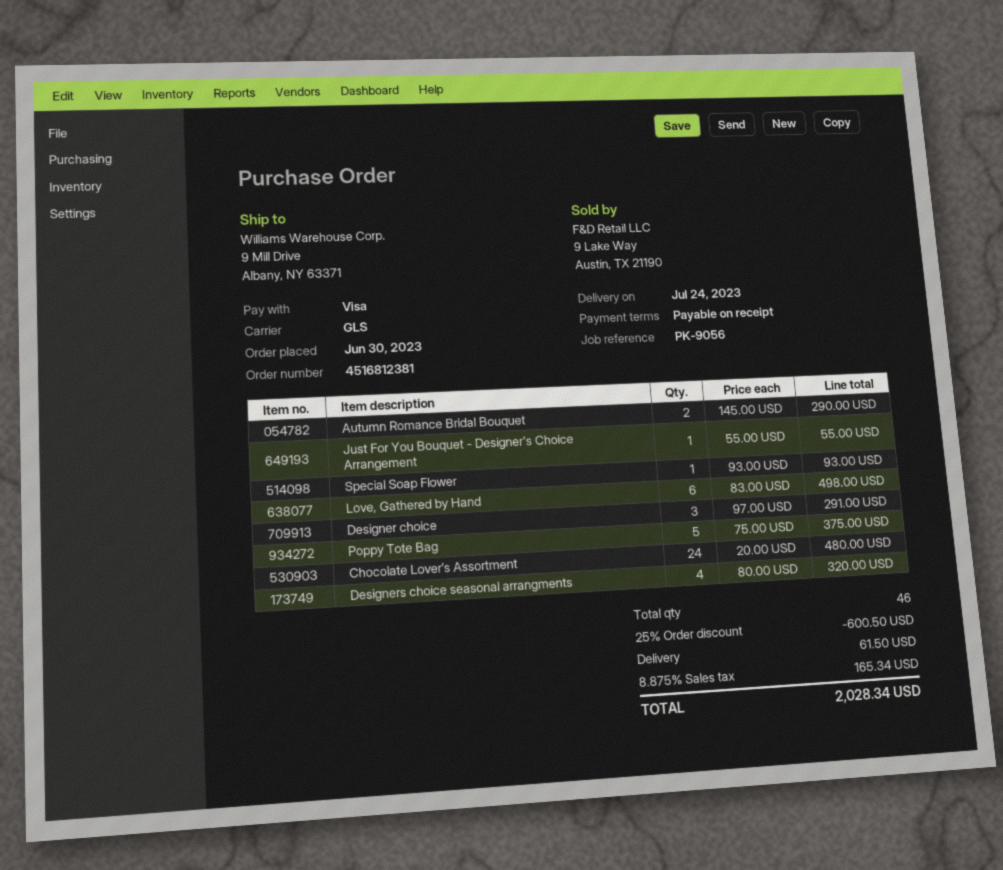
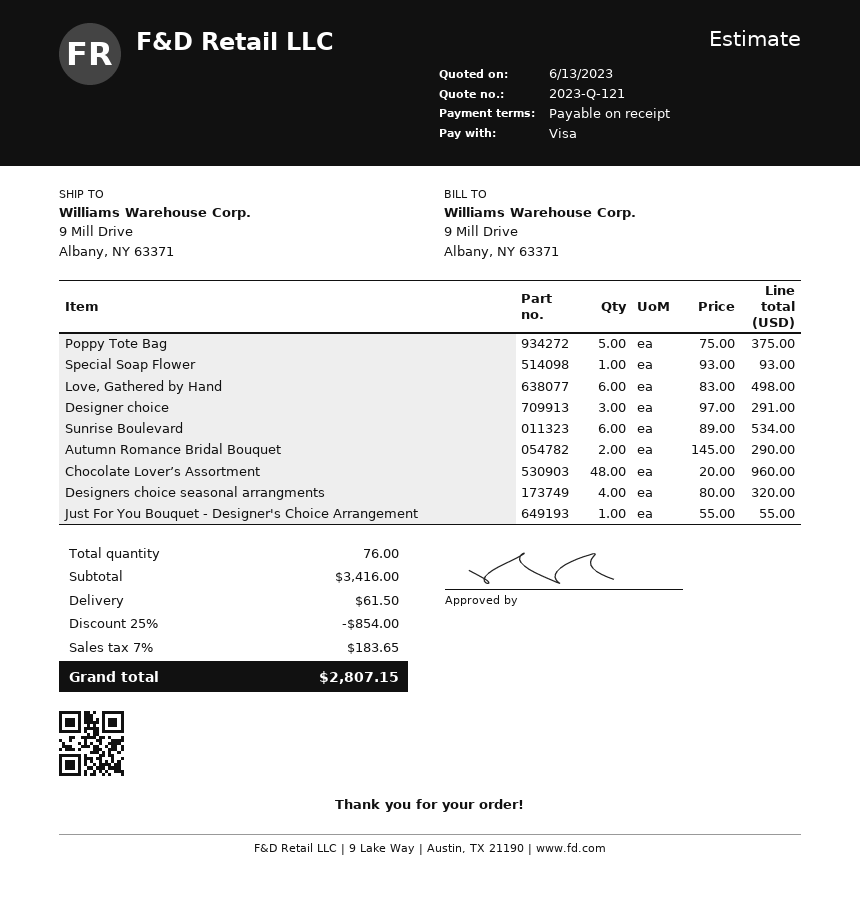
Chocolate Lover’s Assortment: 24 x 20.00 = 480.00 -> 48 x 20.00 = 960.00
Sunrise Boulevard: none -> 6 x 89.00 = 534.00
total quantity: 46 -> 76
discount: 25% = 600.50 -> 25% = 854.00
tax: 8.875% = 165.34 -> 7% = 183.65
total: 2028.34 -> 2807.15

